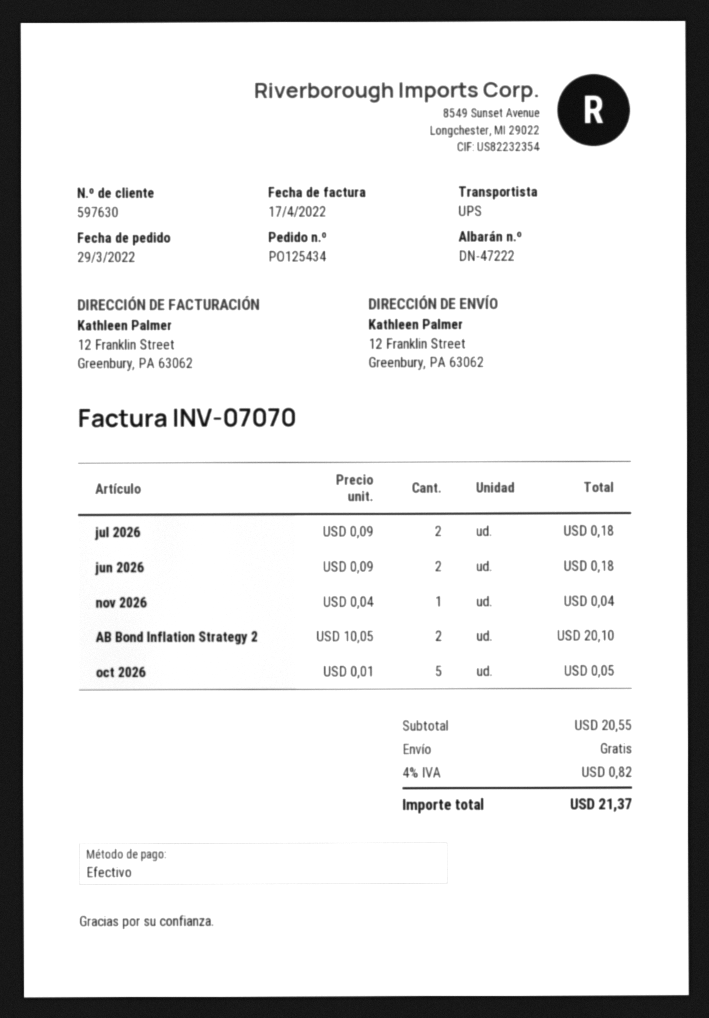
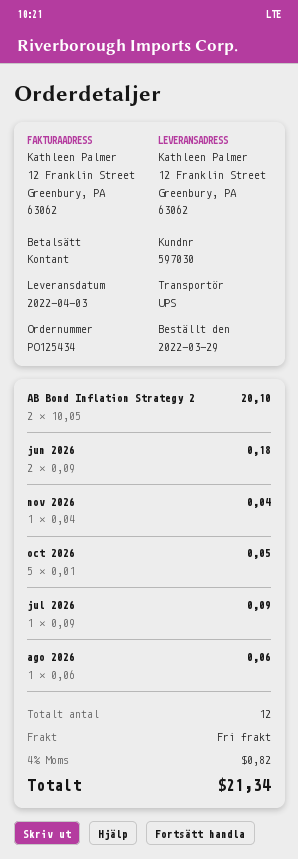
customer number: 597630 -> 597030
jul 2026: 2 x 0.09 = 0.18 -> 1 x 0.09 = 0.09
ago 2026: none -> 1 x 0.06 = 0.06
total: 21.37 -> 21.34

